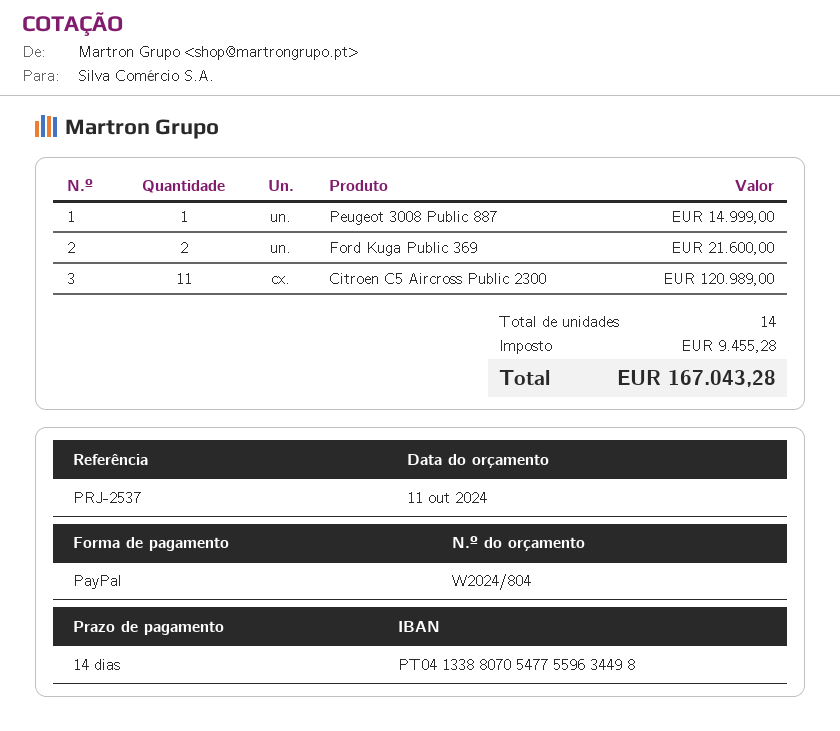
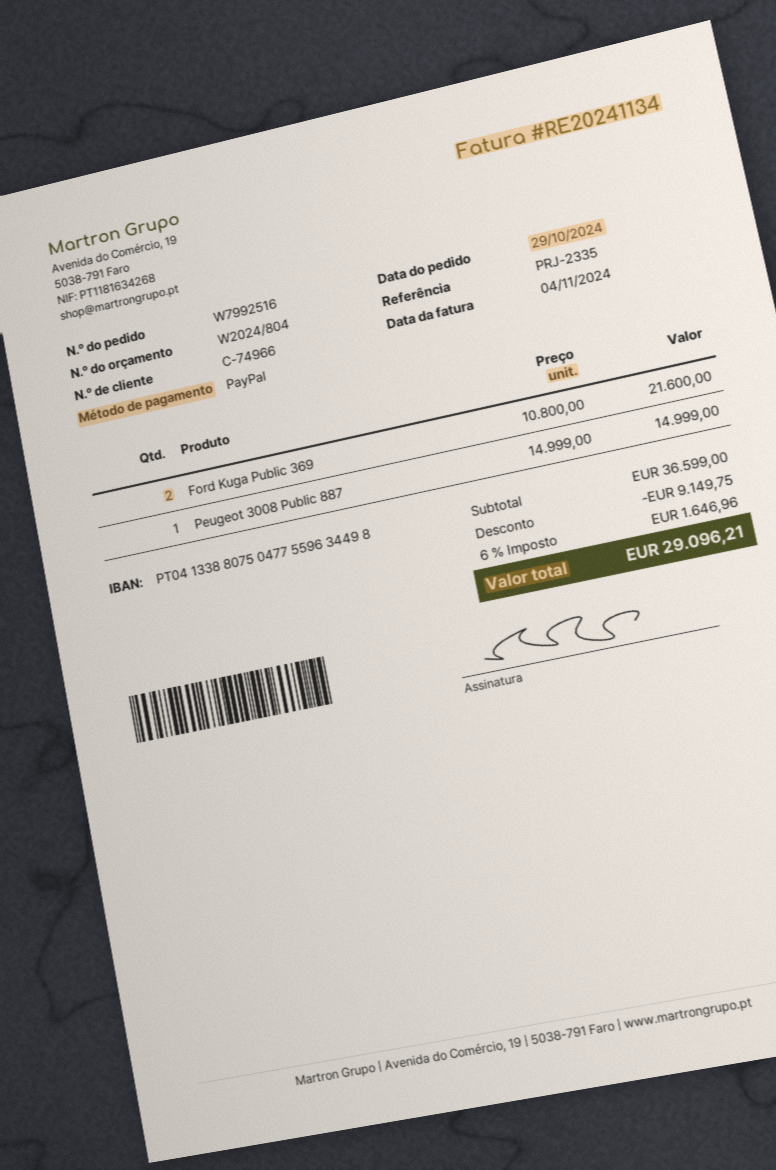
reference: PRJ-2537 -> PRJ-2335
bank account: PT04133880705477559634498 -> PT04133880750477559634498
Citroen C5 Aircross Public 2300: 11 for 120989.00 -> none
discount: none -> 9149.75
tax: 9455.28 -> 1646.96
total: 167043.28 -> 29096.21

